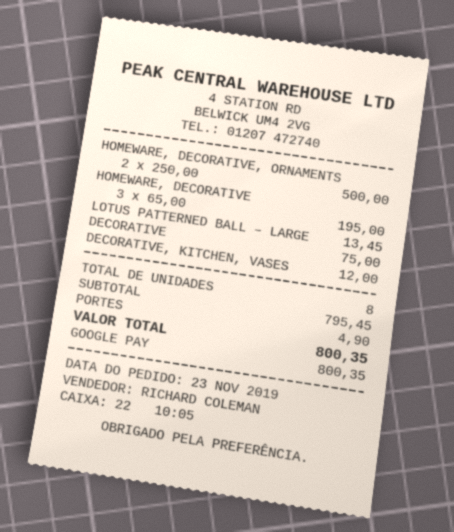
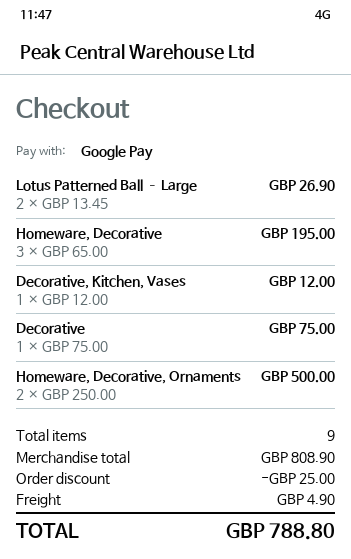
LOTUS PATTERNED BALL – LARGE: 1 x 13.45 = 13.45 -> 2 x 13.45 = 26.90
total quantity: 8 -> 9
subtotal: 795.45 -> 808.90
discount: none -> 25.00
total: 800.35 -> 788.80

